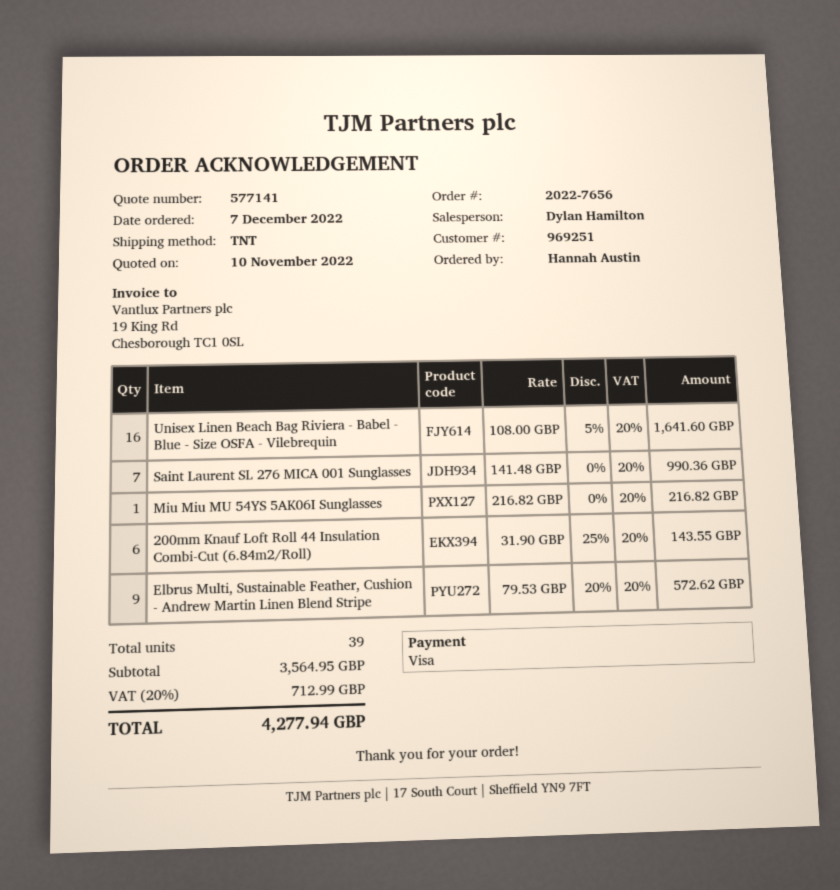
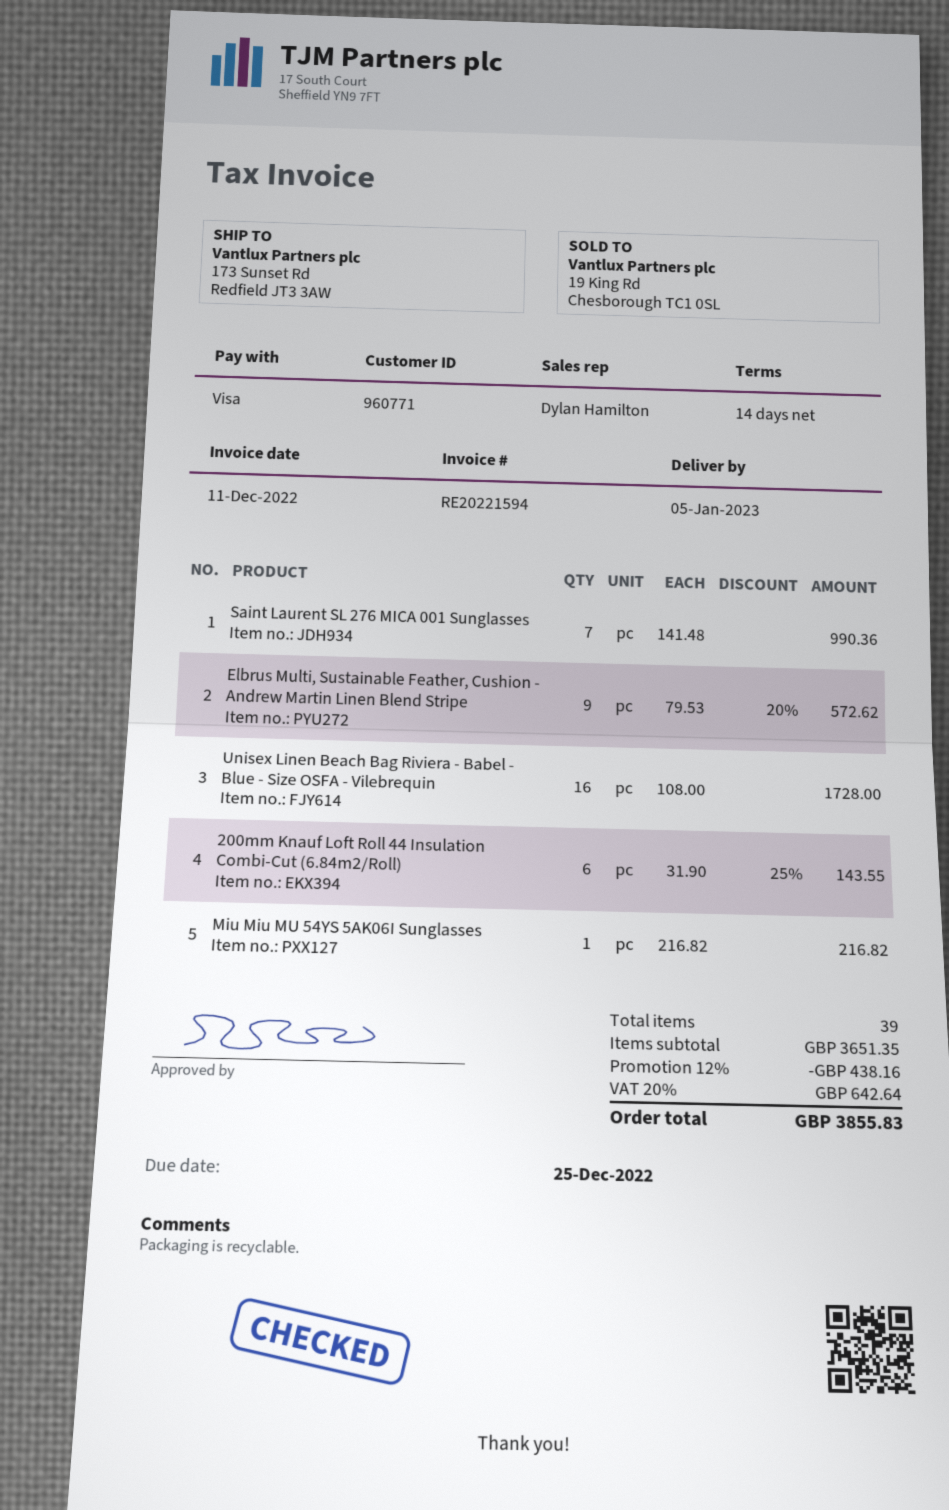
customer number: 969251 -> 960771
Unisex Linen Beach Bag Riviera - Babel - Blue - Size OSFA - Vilebrequin: 16 x 108.00 - 5% = 1641.60 -> 16 x 108.00 = 1728.00
subtotal: 3564.95 -> 3651.35
discount: none -> 12% = 438.16
tax: 20% = 712.99 -> 20% = 642.64
total: 4277.94 -> 3855.83

